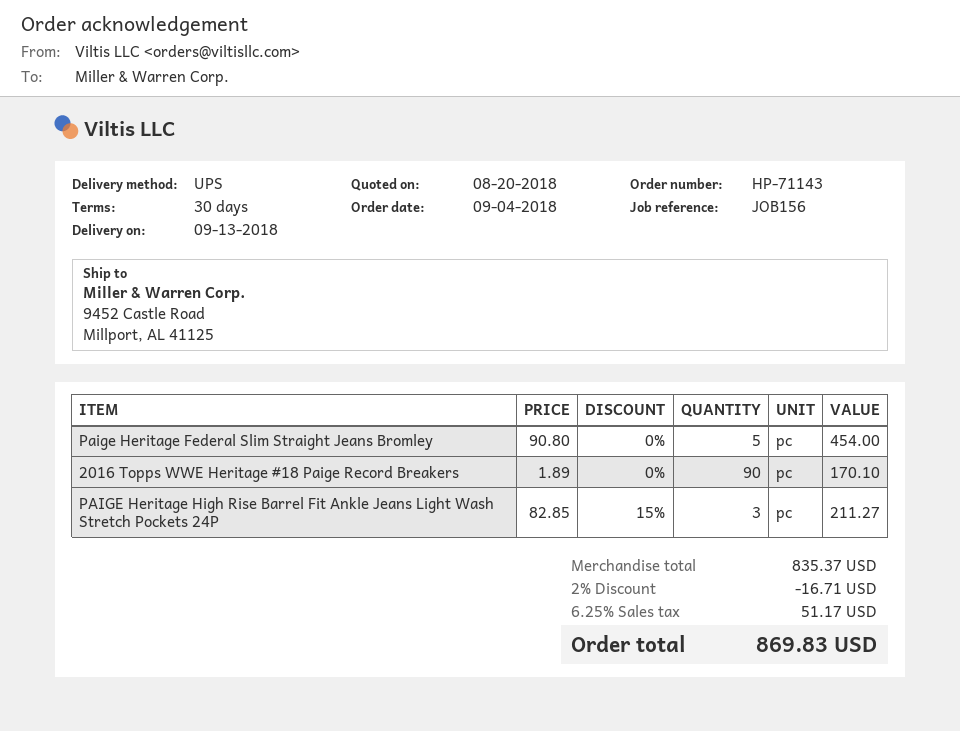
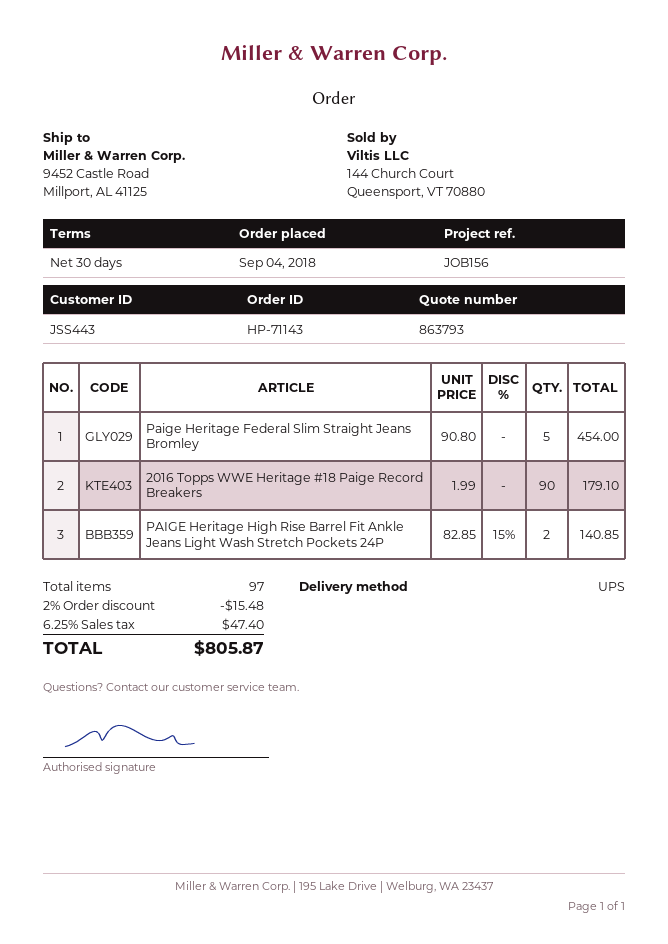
2016 Topps WWE Heritage #18 Paige Record Breakers: 90 x 1.89 = 170.10 -> 90 x 1.99 = 179.10
PAIGE Heritage High Rise Barrel Fit Ankle Jeans Light Wash Stretch Pockets 24P: 3 x 82.85 - 15% = 211.27 -> 2 x 82.85 - 15% = 140.85
discount: 2% = 16.71 -> 2% = 15.48
tax: 6.25% = 51.17 -> 6.25% = 47.40
total: 869.83 -> 805.87

